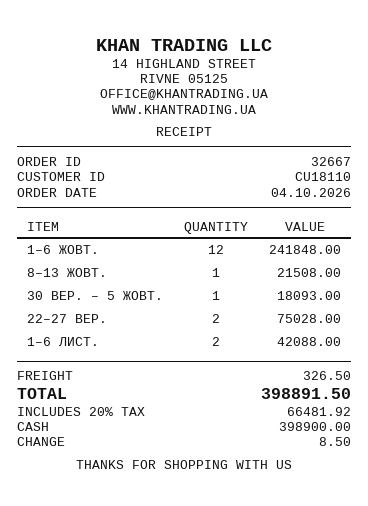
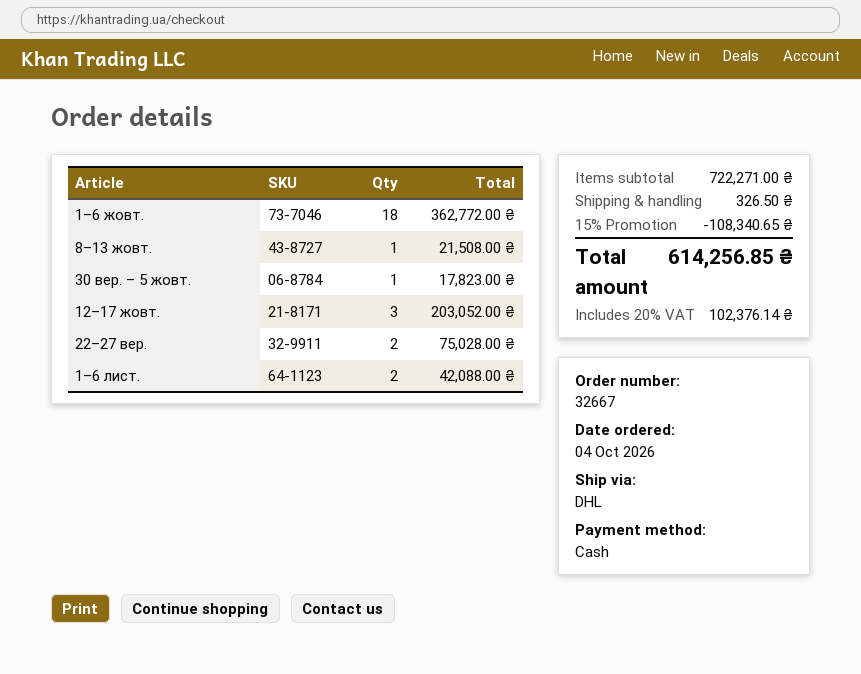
1–6 ЖОВТ.: 12 for 241848.00 -> 18 for 362772.00
30 ВЕР. – 5 ЖОВТ.: 1 for 18093.00 -> 1 for 17823.00
12–17 жовт.: none -> 3 for 203052.00
discount: none -> 15% = 108340.65
tax: 20% = 66481.92 -> 20% = 102376.14
total: 398891.50 -> 614256.85

